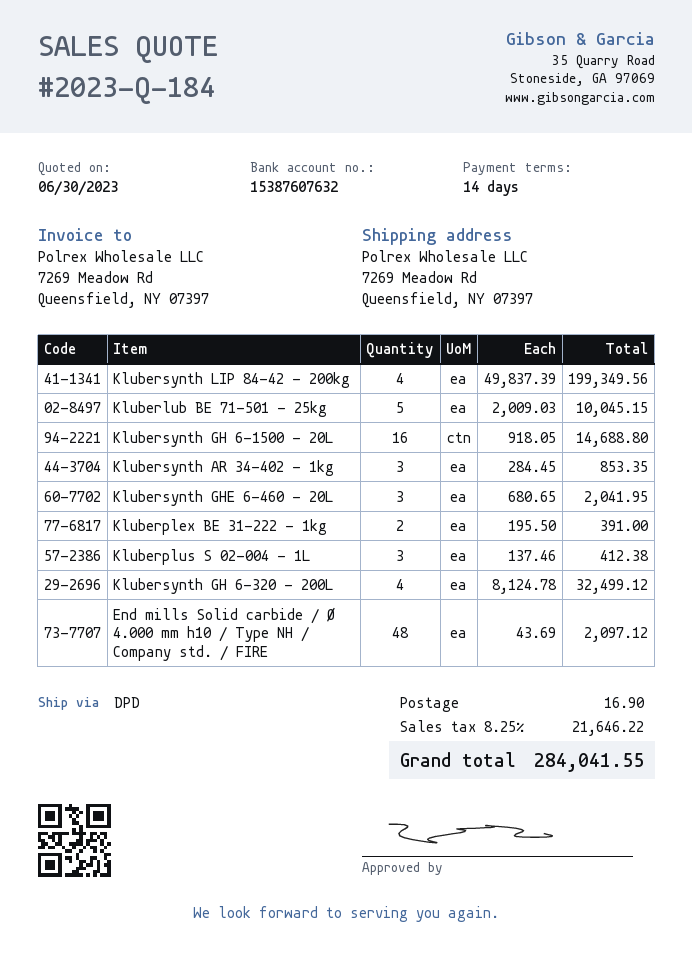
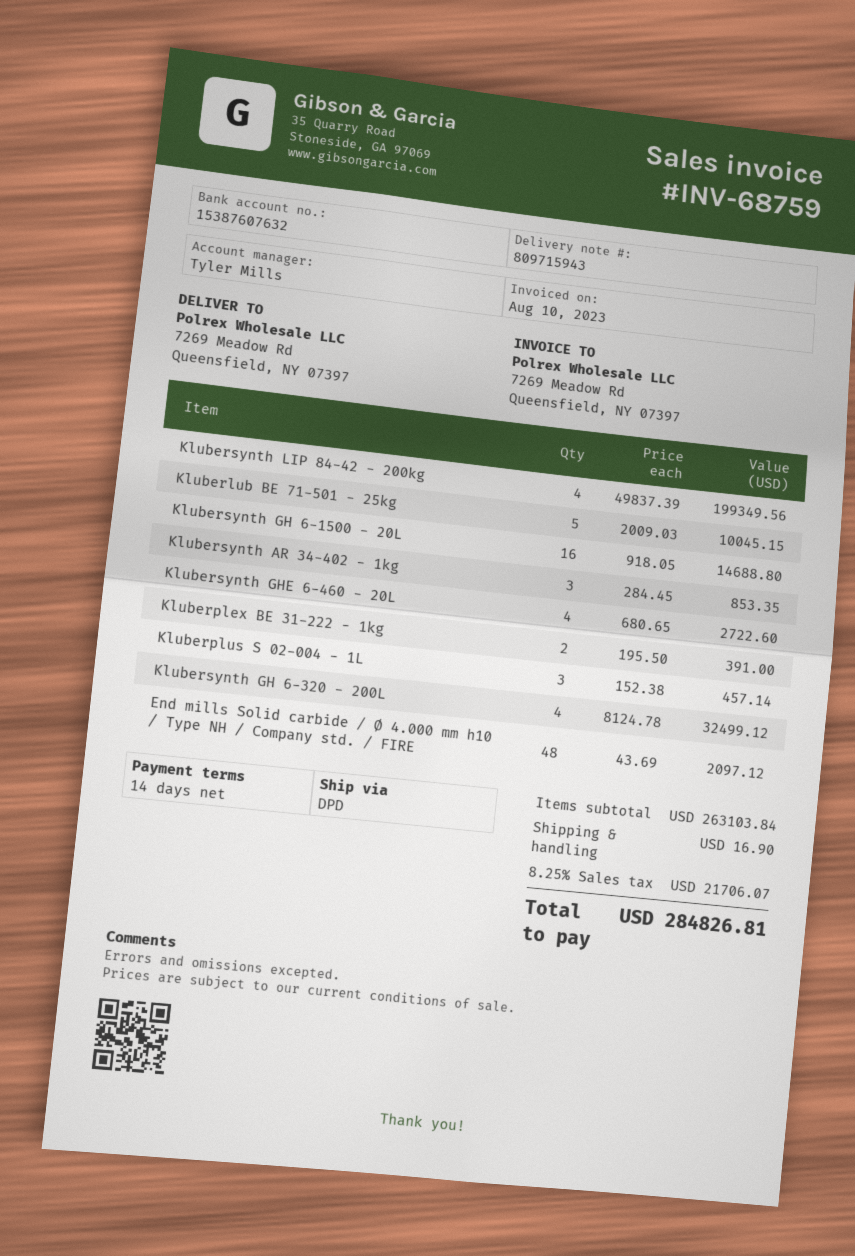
Klubersynth GHE 6-460 - 20L: 3 x 680.65 = 2041.95 -> 4 x 680.65 = 2722.60
Kluberplus S 02-004 - 1L: 3 x 137.46 = 412.38 -> 3 x 152.38 = 457.14
tax: 8.25% = 21646.22 -> 8.25% = 21706.07
total: 284041.55 -> 284826.81

